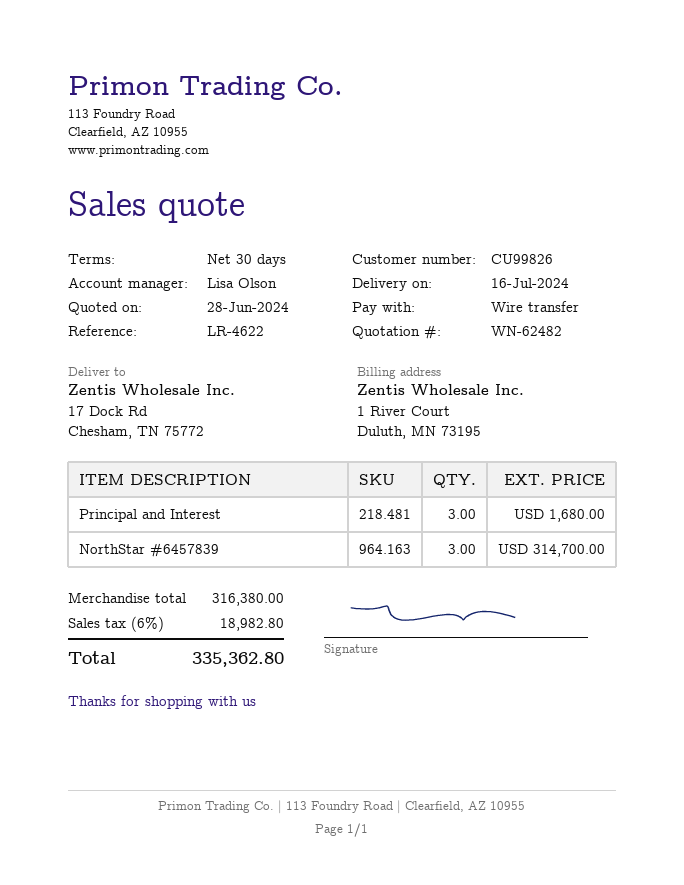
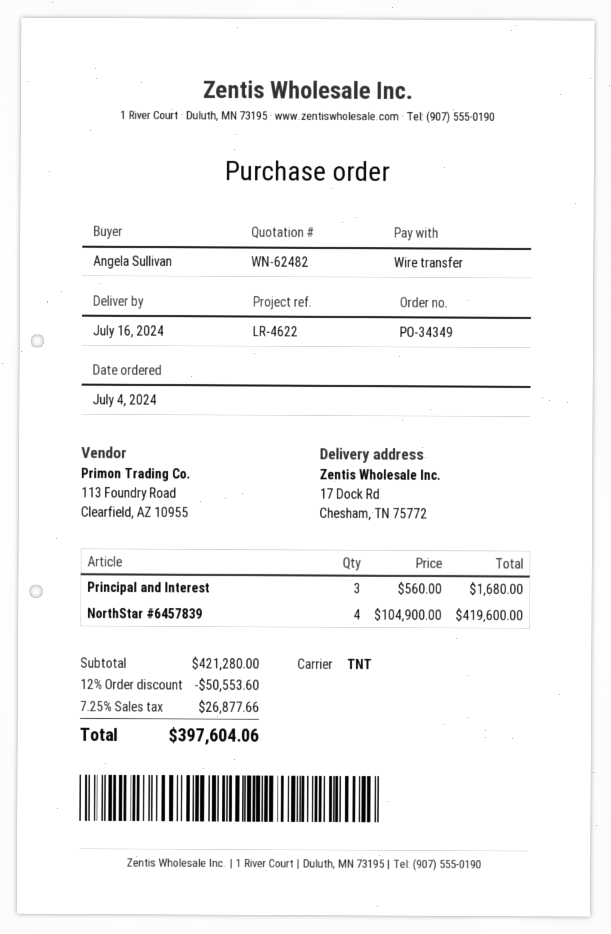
NorthStar #6457839: 3 for 314700.00 -> 4 for 419600.00
subtotal: 316380.00 -> 421280.00
discount: none -> 12% = 50553.60
tax: 6% = 18982.80 -> 7.25% = 26877.66
total: 335362.80 -> 397604.06

